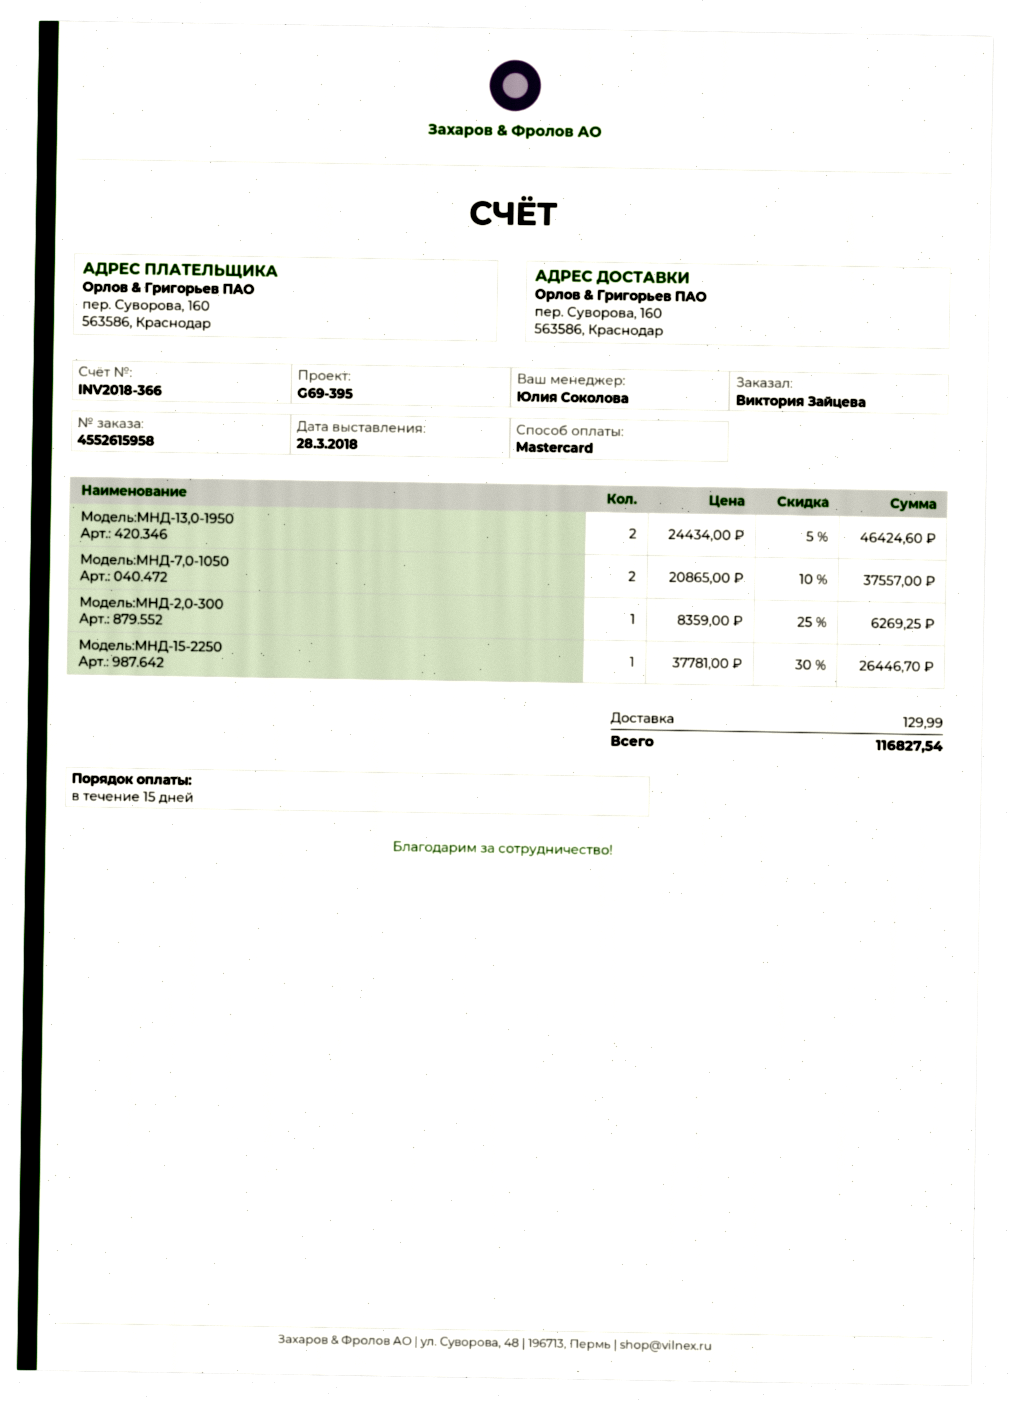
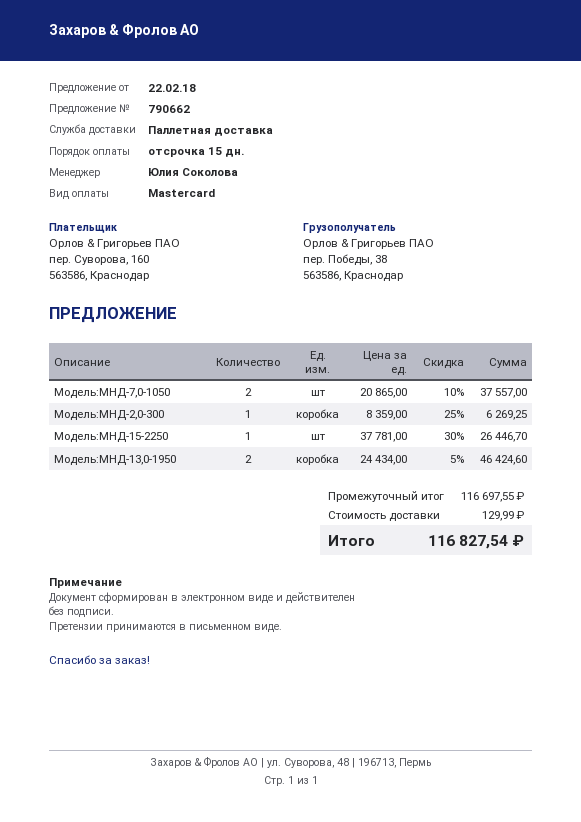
ship to: пер. Суворова, 160, 563586, Краснодар -> пер. Победы, 38, 563586, Краснодар

